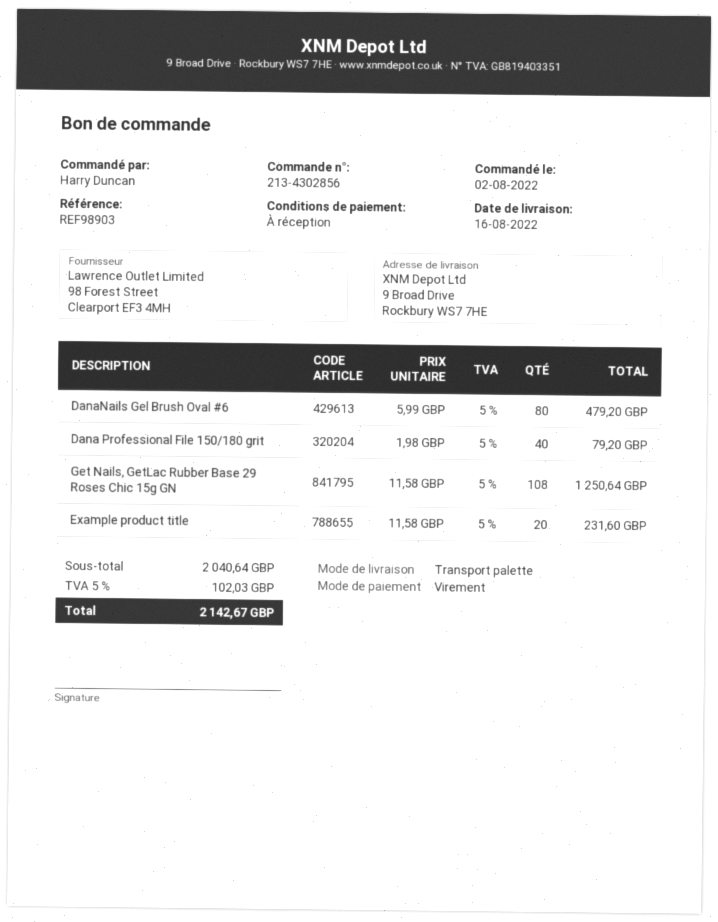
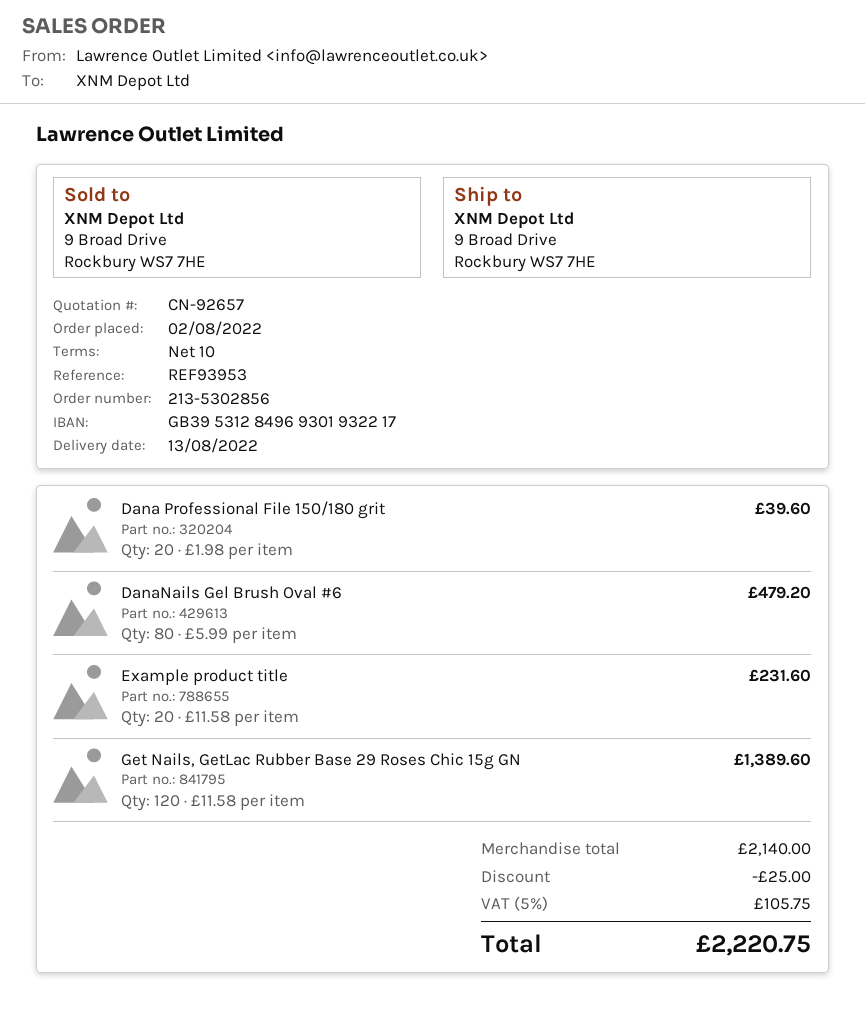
order number: 213-4302856 -> 213-5302856
delivery date: 2022-08-16 -> 2022-08-13
payment terms: on receipt -> 10 days
reference: REF98903 -> REF93953
Dana Professional File 150/180 grit: 40 x 1.98 = 79.20 -> 20 x 1.98 = 39.60
Get Nails, GetLac Rubber Base 29 Roses Chic 15g GN: 108 x 11.58 = 1250.64 -> 120 x 11.58 = 1389.60
subtotal: 2040.64 -> 2140.00
discount: none -> 25.00
tax: 5% = 102.03 -> 5% = 105.75
total: 2142.67 -> 2220.75

